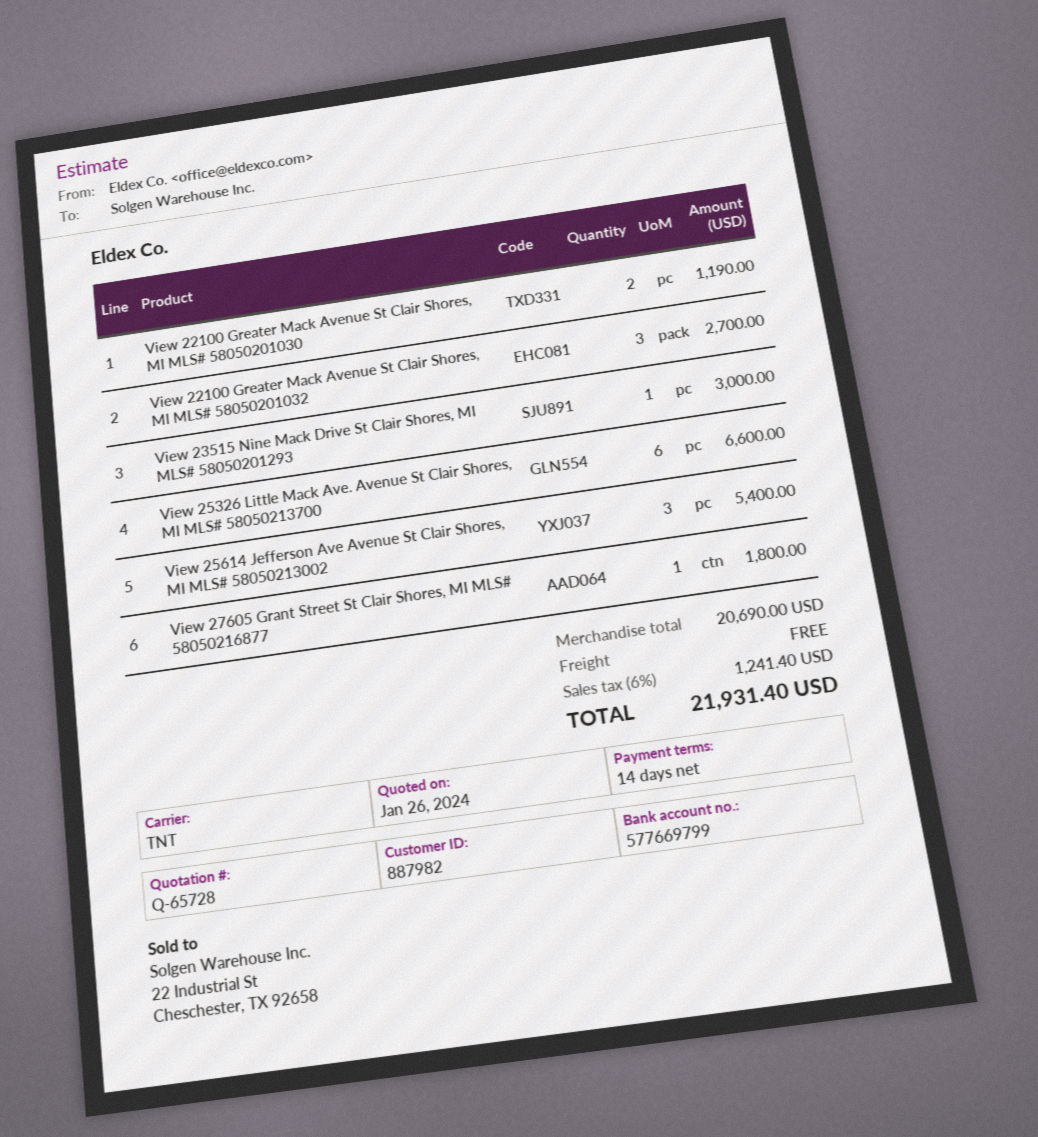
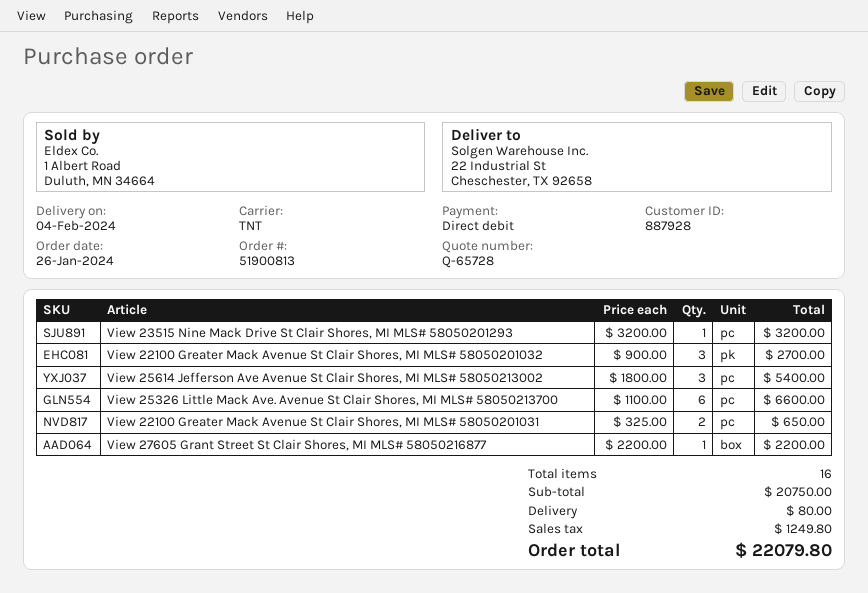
customer number: 887982 -> 887928
View 22100 Greater Mack Avenue St Clair Shores, MI MLS# 58050201030: 2 for 1190.00 -> none
View 23515 Nine Mack Drive St Clair Shores, MI MLS# 58050201293: 1 for 3000.00 -> 1 for 3200.00
View 27605 Grant Street St Clair Shores, MI MLS# 58050216877: 1 for 1800.00 -> 1 for 2200.00
View 22100 Greater Mack Avenue St Clair Shores, MI MLS# 58050201031: none -> 2 for 650.00
subtotal: 20690.00 -> 20750.00
shipping: 0.00 -> 80.00
tax: 1241.40 -> 1249.80
total: 21931.40 -> 22079.80

